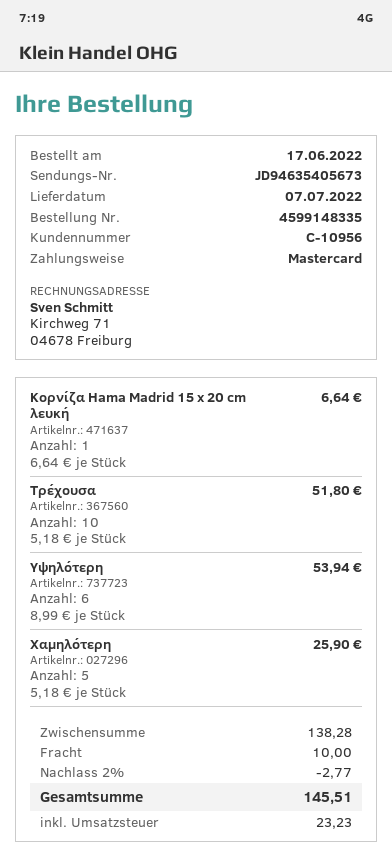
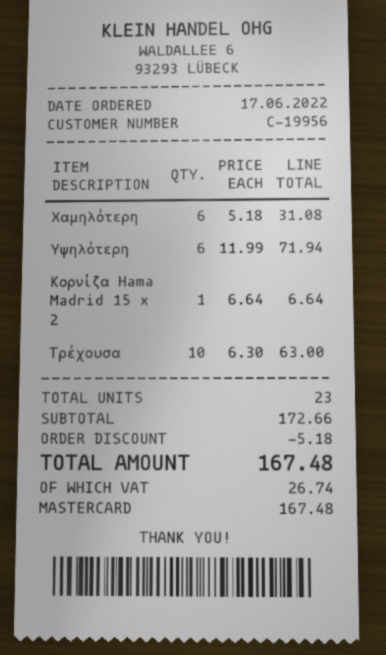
customer number: C-10956 -> C-19956
Τρέχουσα: 10 x 5.18 = 51.80 -> 10 x 6.30 = 63.00
Υψηλότερη: 6 x 8.99 = 53.94 -> 6 x 11.99 = 71.94
Χαμηλότερη: 5 x 5.18 = 25.90 -> 6 x 5.18 = 31.08
subtotal: 138.28 -> 172.66
discount: 2.77 -> 5.18
shipping: 10.00 -> none
tax: 23.23 -> 26.74
total: 145.51 -> 167.48

